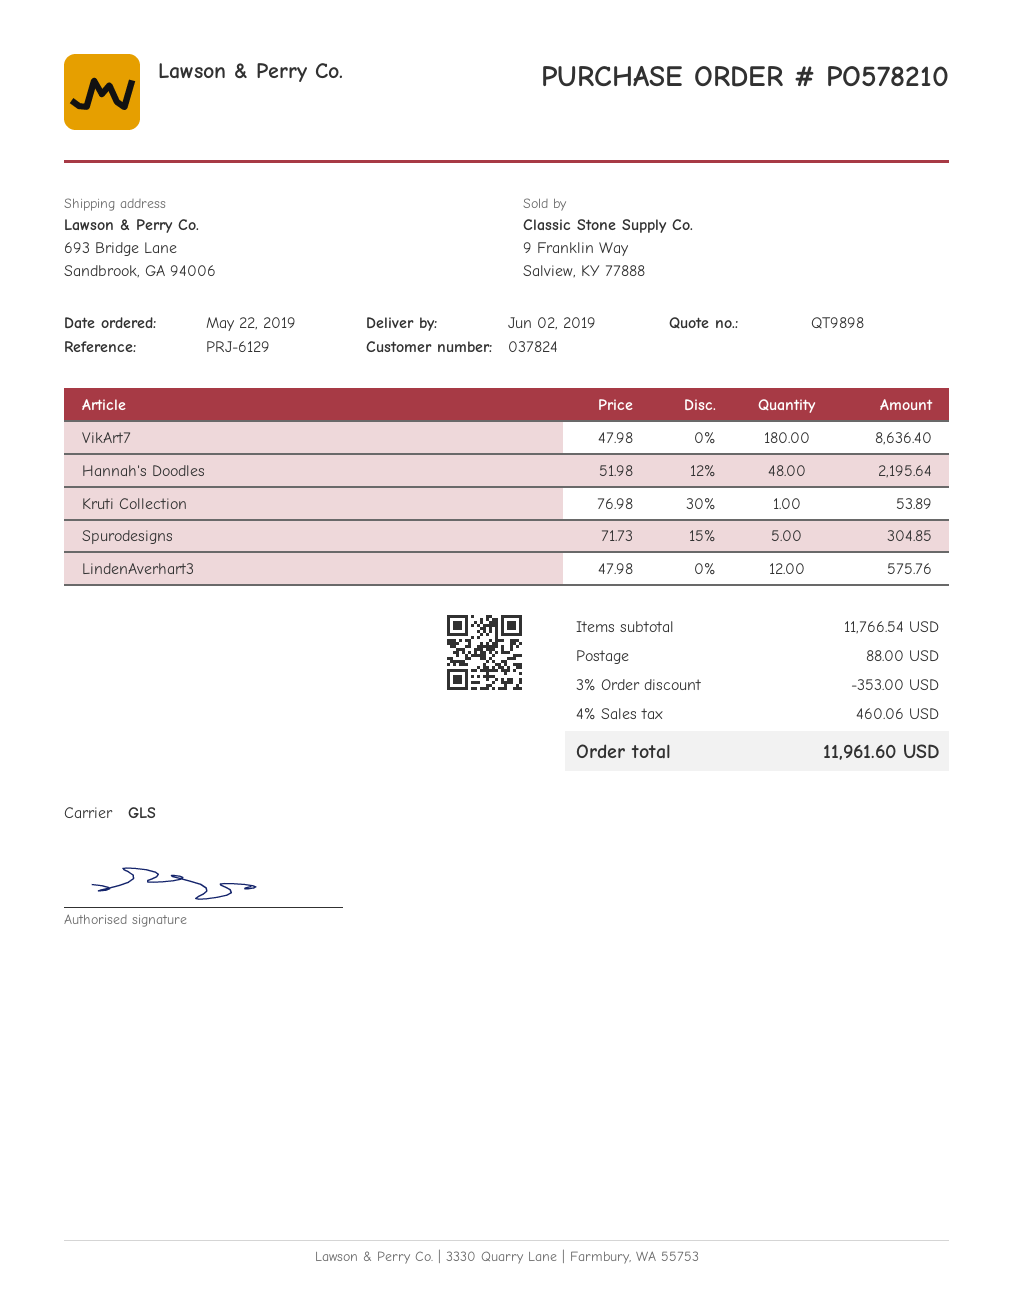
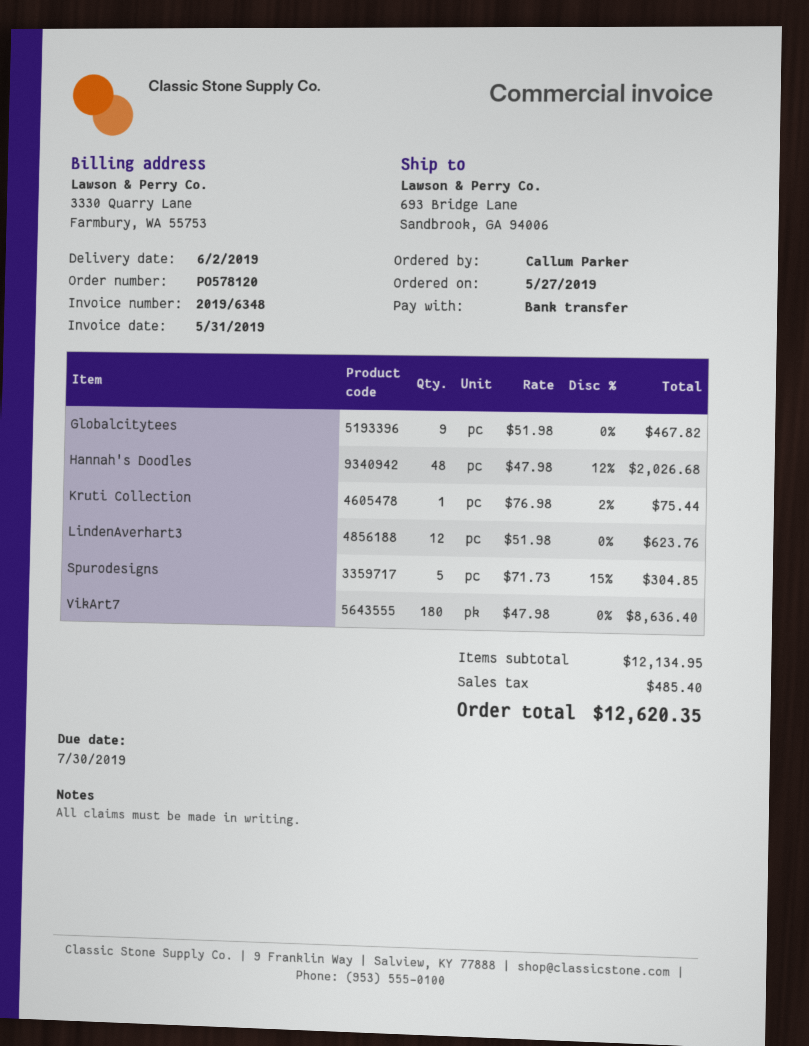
order number: PO578210 -> PO578120
order date: 2019-05-22 -> 2019-05-27
Hannah's Doodles: 48 x 51.98 - 12% = 2195.64 -> 48 x 47.98 - 12% = 2026.68
Kruti Collection: 1 x 76.98 - 30% = 53.89 -> 1 x 76.98 - 2% = 75.44
LindenAverhart3: 12 x 47.98 = 575.76 -> 12 x 51.98 = 623.76
Globalcitytees: none -> 9 x 51.98 = 467.82
subtotal: 11766.54 -> 12134.95
discount: 3% = 353.00 -> none
shipping: 88.00 -> none
tax: 460.06 -> 485.40
total: 11961.60 -> 12620.35

